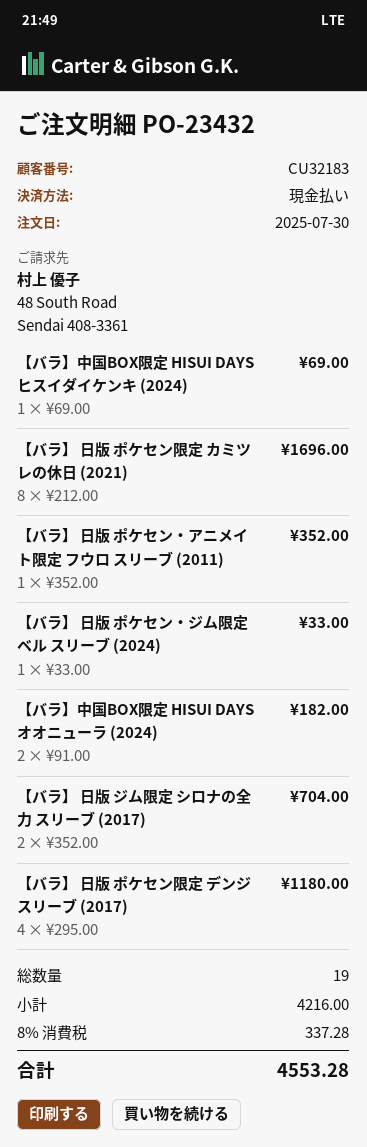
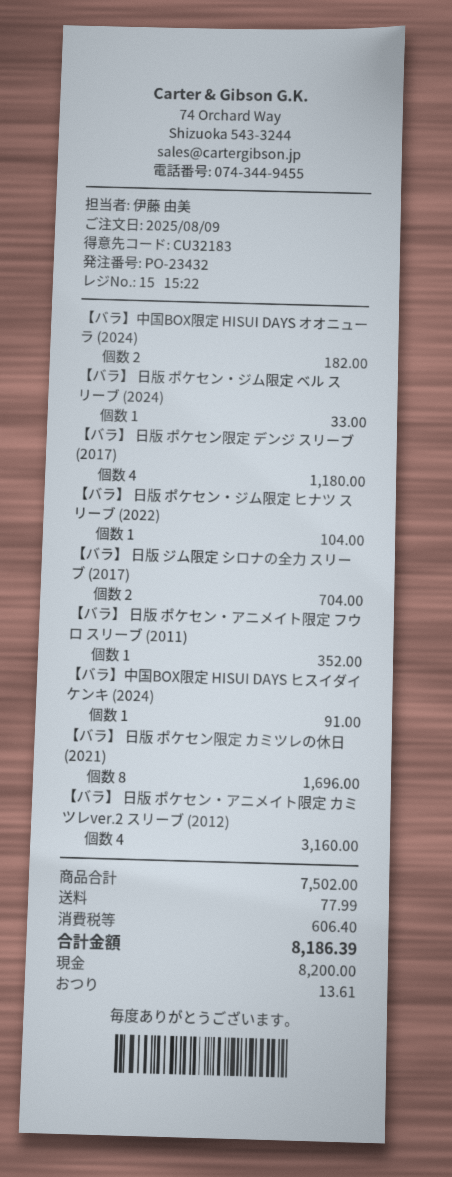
order date: 2025-07-30 -> 2025-08-09
【バラ】中国BOX限定 HISUI DAYS ヒスイダイケンキ (2024): 1 for 69.00 -> 1 for 91.00
【バラ】 日版 ポケセン・ジム限定 ヒナツ スリーブ (2022): none -> 1 for 104.00
【バラ】 日版 ポケセン・アニメイト限定 カミツレver.2 スリーブ (2012): none -> 4 for 3160.00
subtotal: 4216.00 -> 7502.00
shipping: none -> 77.99
tax: 337.28 -> 606.40
total: 4553.28 -> 8186.39

